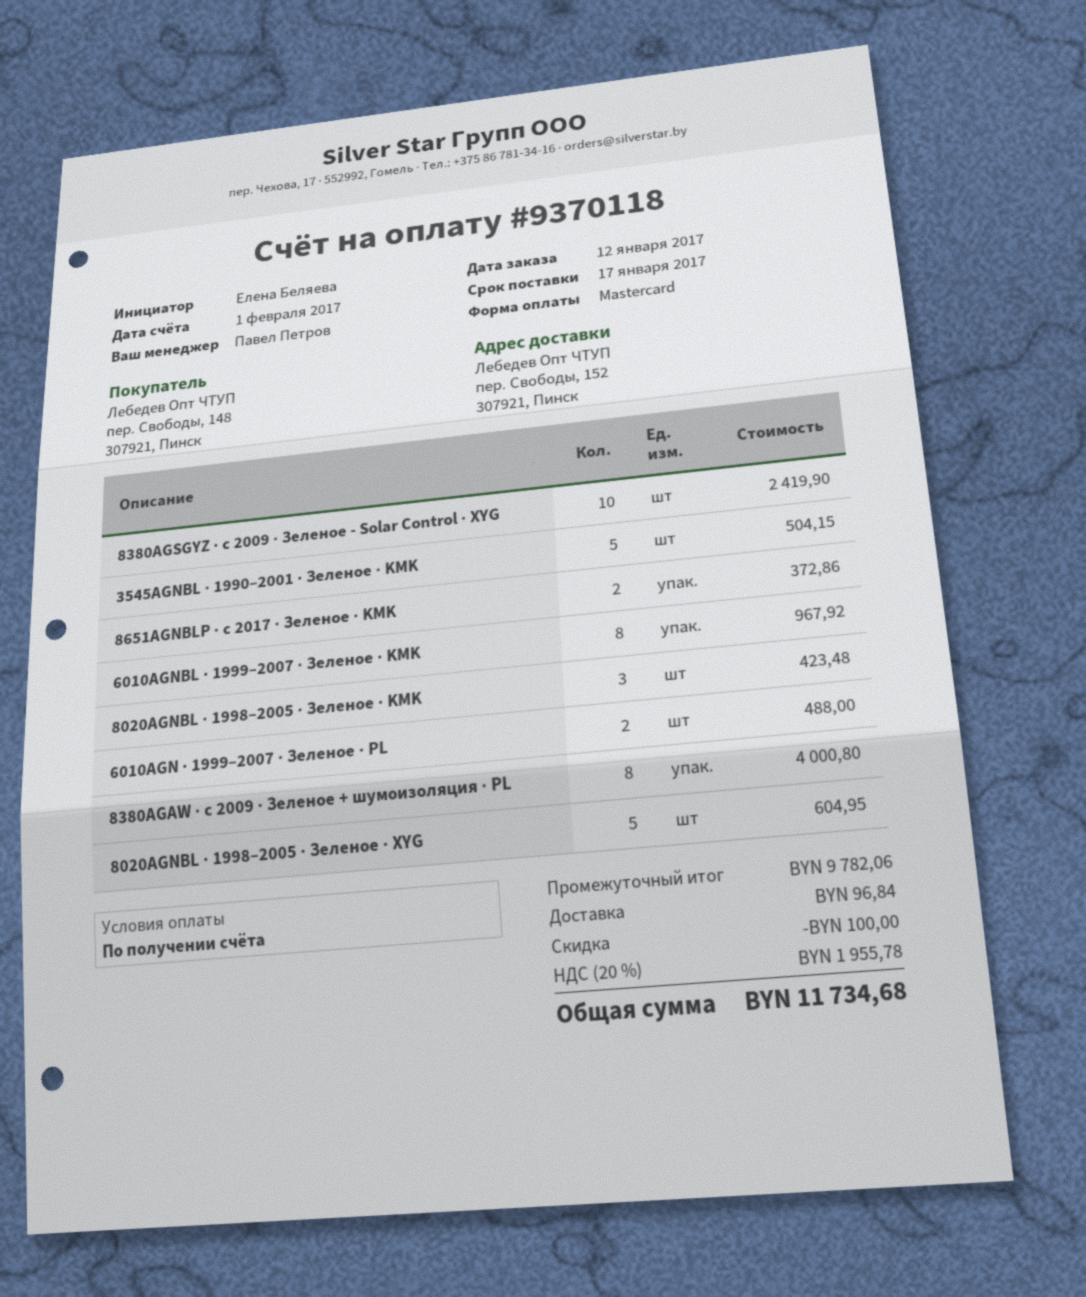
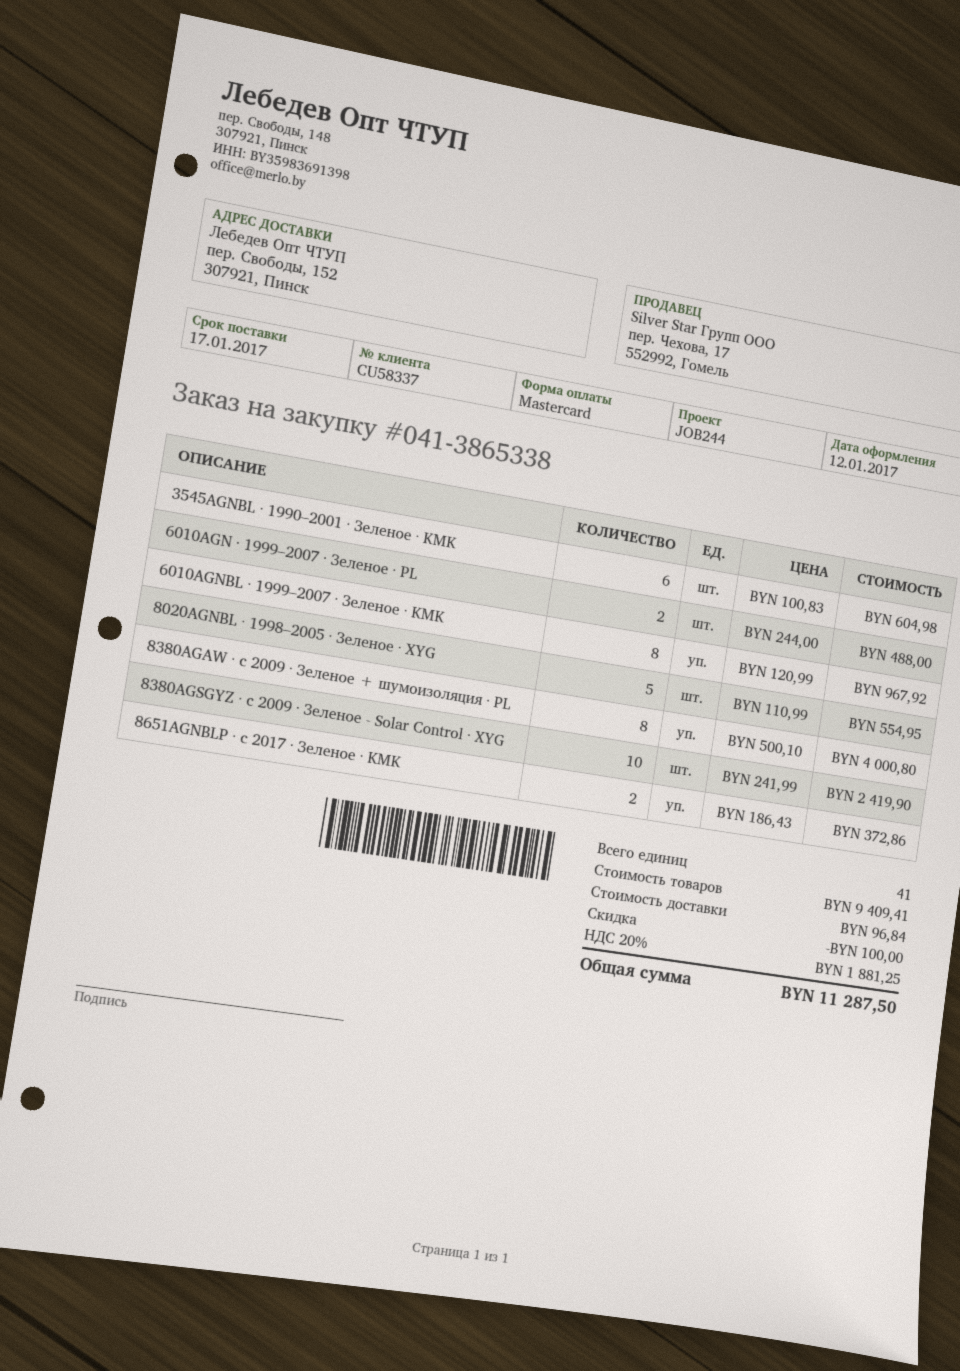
3545AGNBL · 1990–2001 · Зеленое · KMK: 5 for 504.15 -> 6 for 604.98
8020AGNBL · 1998–2005 · Зеленое · KMK: 3 for 423.48 -> none
8020AGNBL · 1998–2005 · Зеленое · XYG: 5 for 604.95 -> 5 for 554.95
subtotal: 9782.06 -> 9409.41
tax: 20% = 1955.78 -> 20% = 1881.25
total: 11734.68 -> 11287.50

